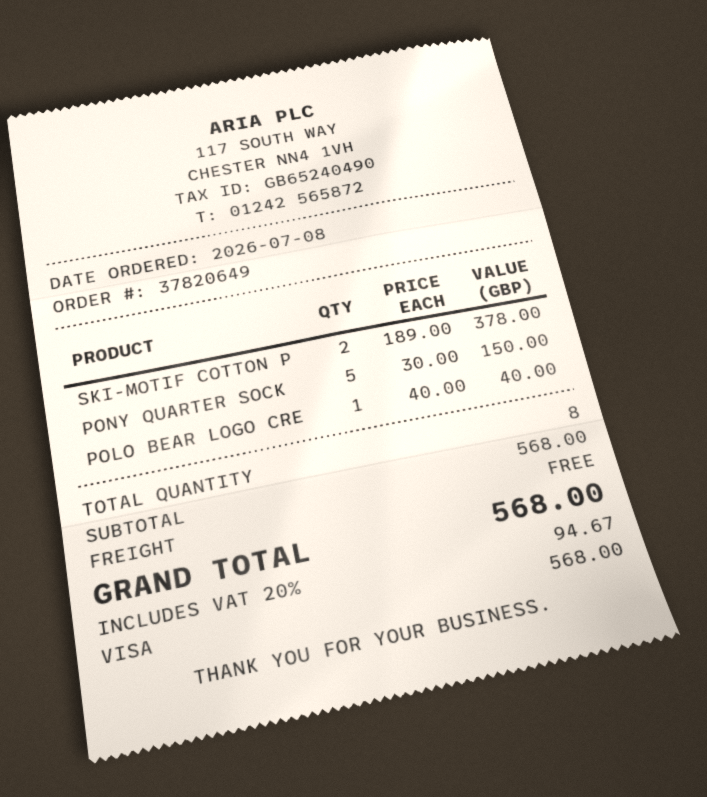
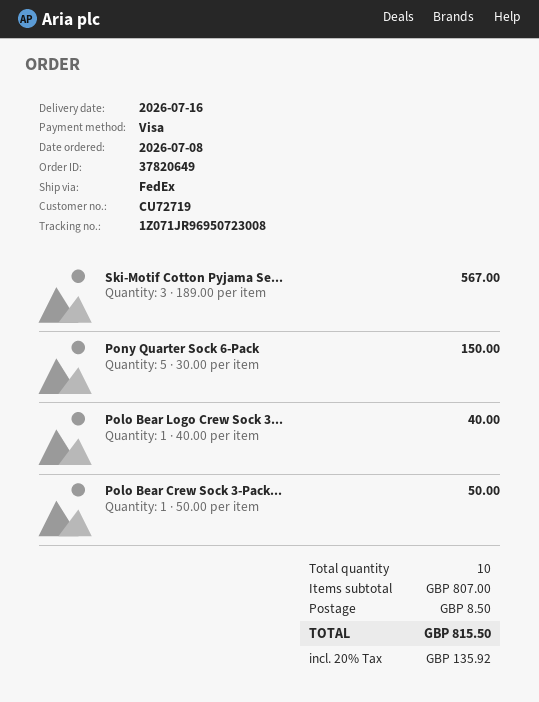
SKI-MOTIF COTTON P: 2 x 189.00 = 378.00 -> 3 x 189.00 = 567.00
Polo Bear Crew Sock 3-Pack...: none -> 1 x 50.00 = 50.00
total quantity: 8 -> 10
subtotal: 568.00 -> 807.00
shipping: 0.00 -> 8.50
tax: 20% = 94.67 -> 20% = 135.92
total: 568.00 -> 815.50

